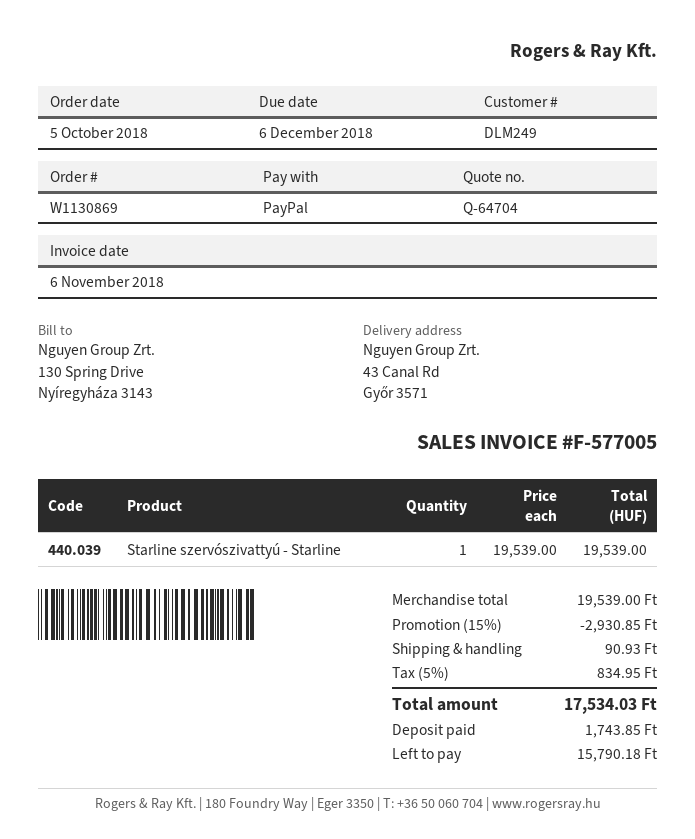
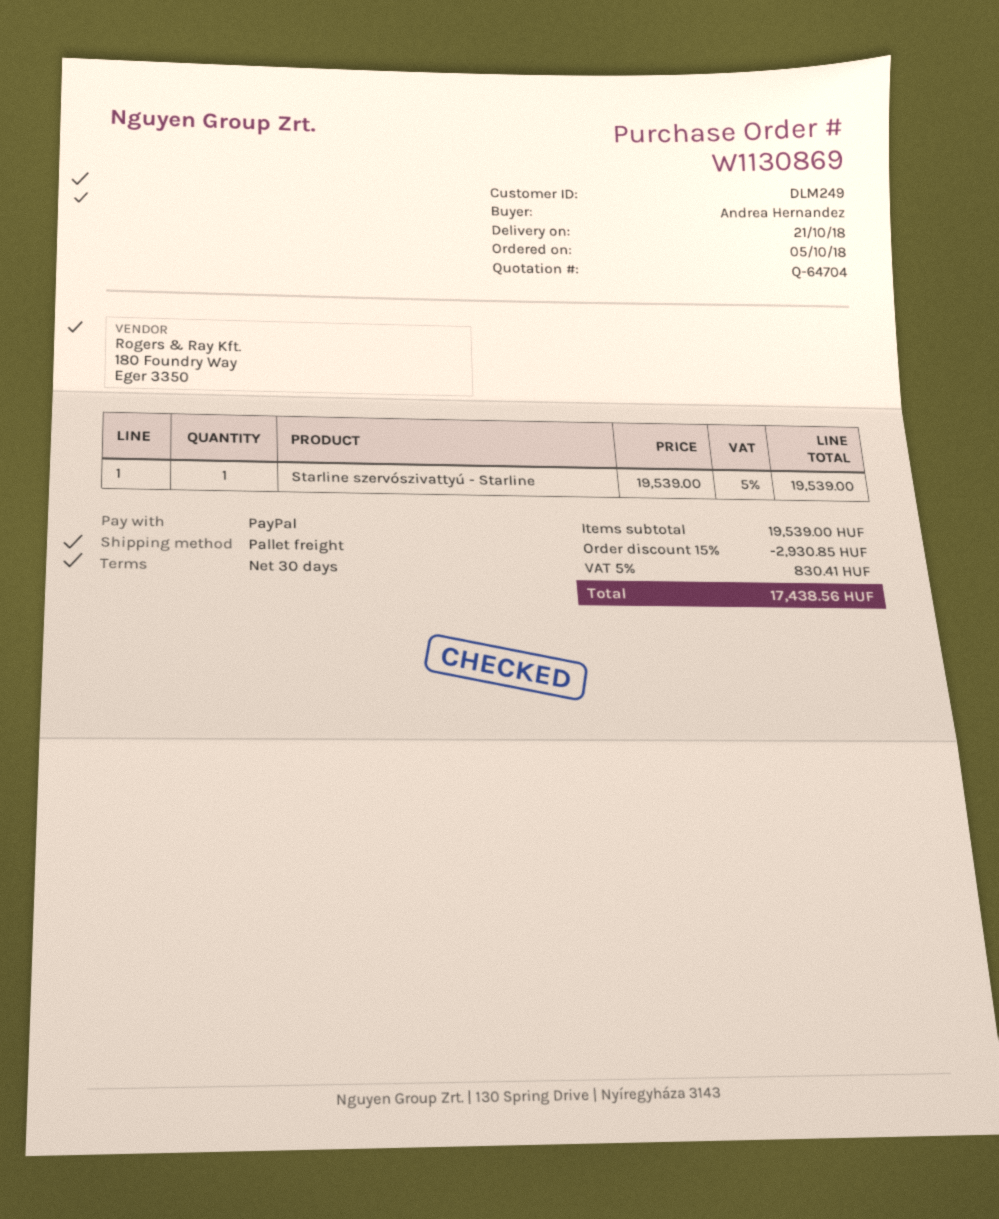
shipping: 90.93 -> none
tax: 5% = 834.95 -> 5% = 830.41
total: 17534.03 -> 17438.56

